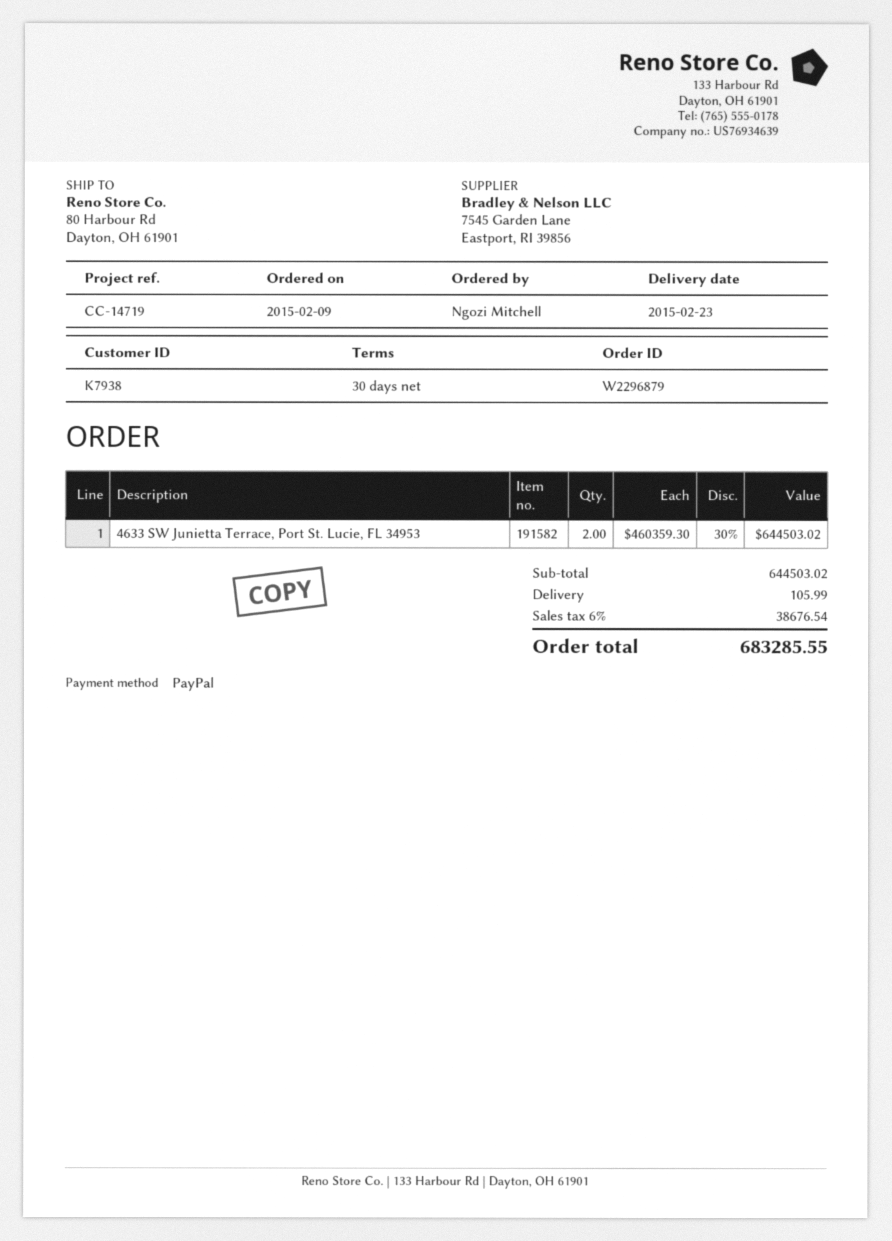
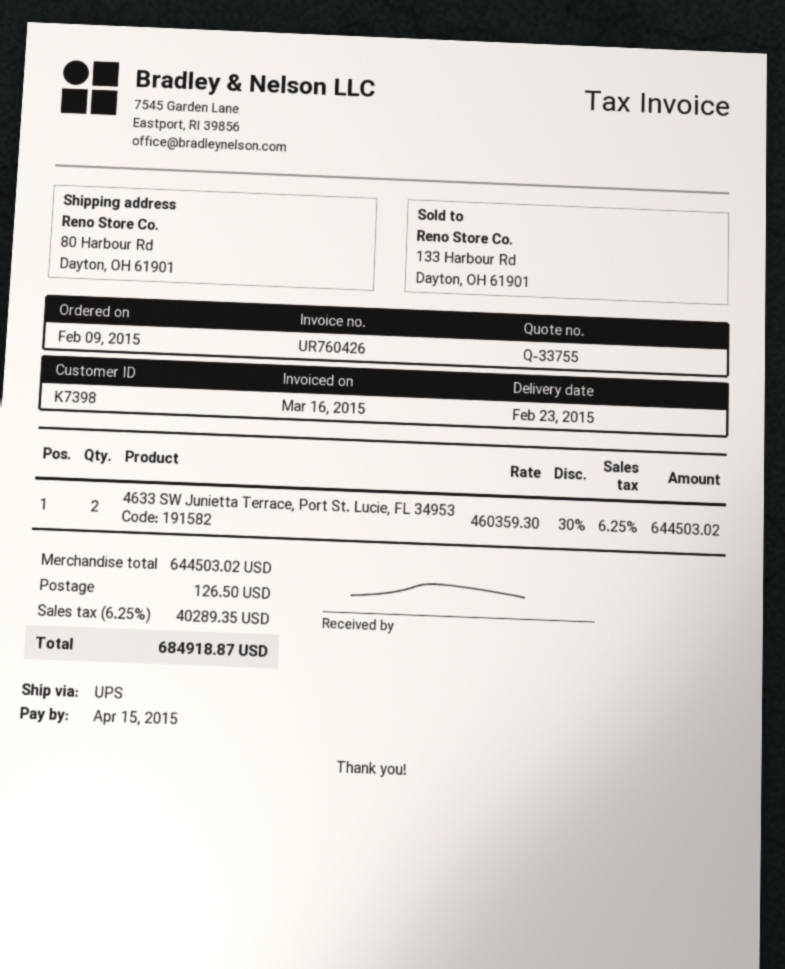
customer number: K7938 -> K7398
shipping: 105.99 -> 126.50
tax: 6% = 38676.54 -> 6.25% = 40289.35
total: 683285.55 -> 684918.87

